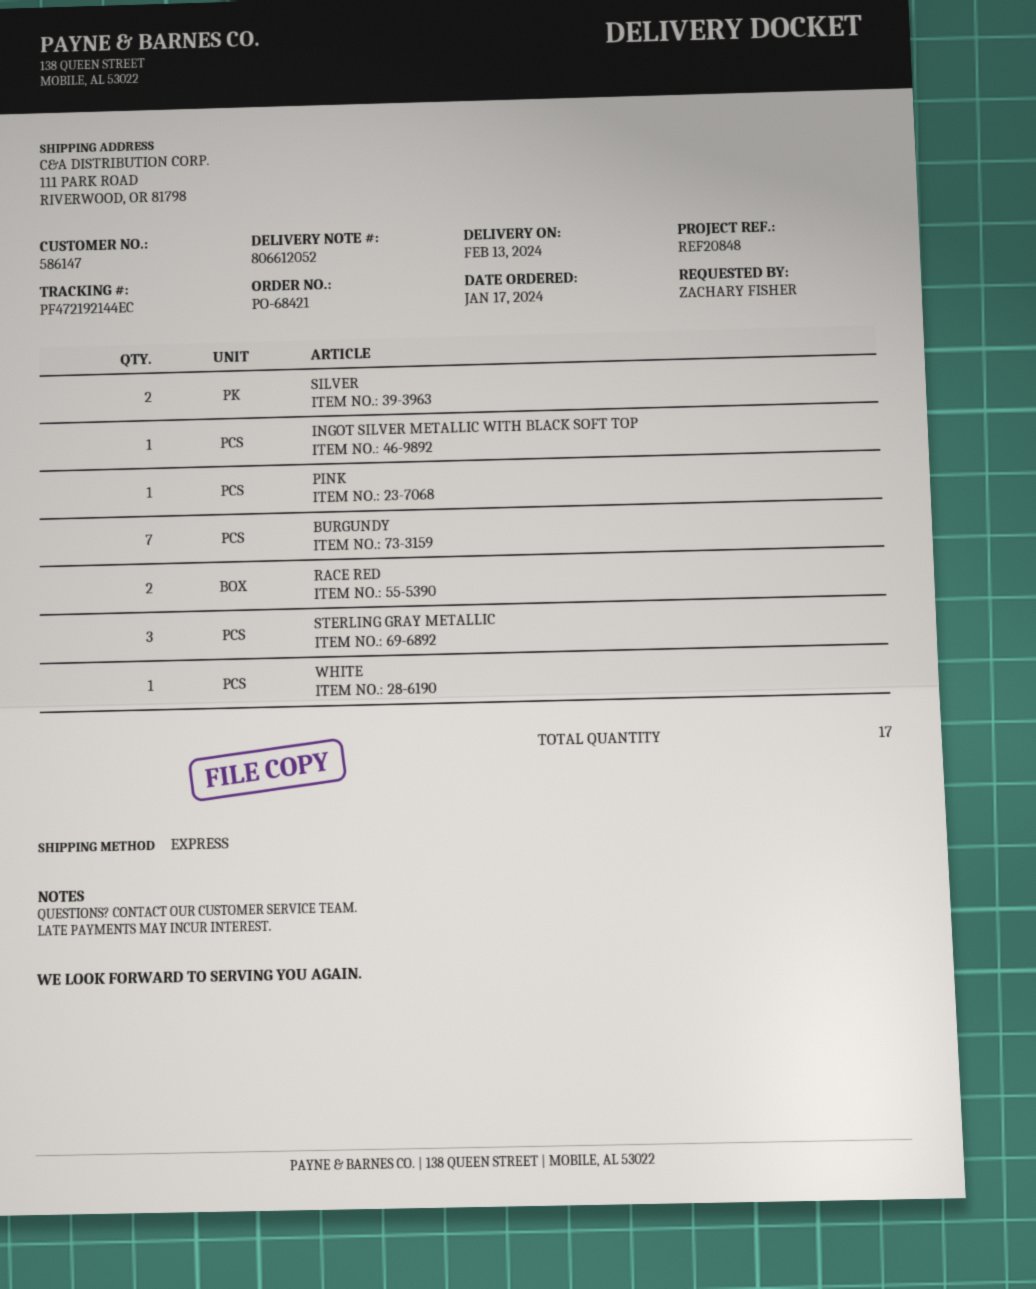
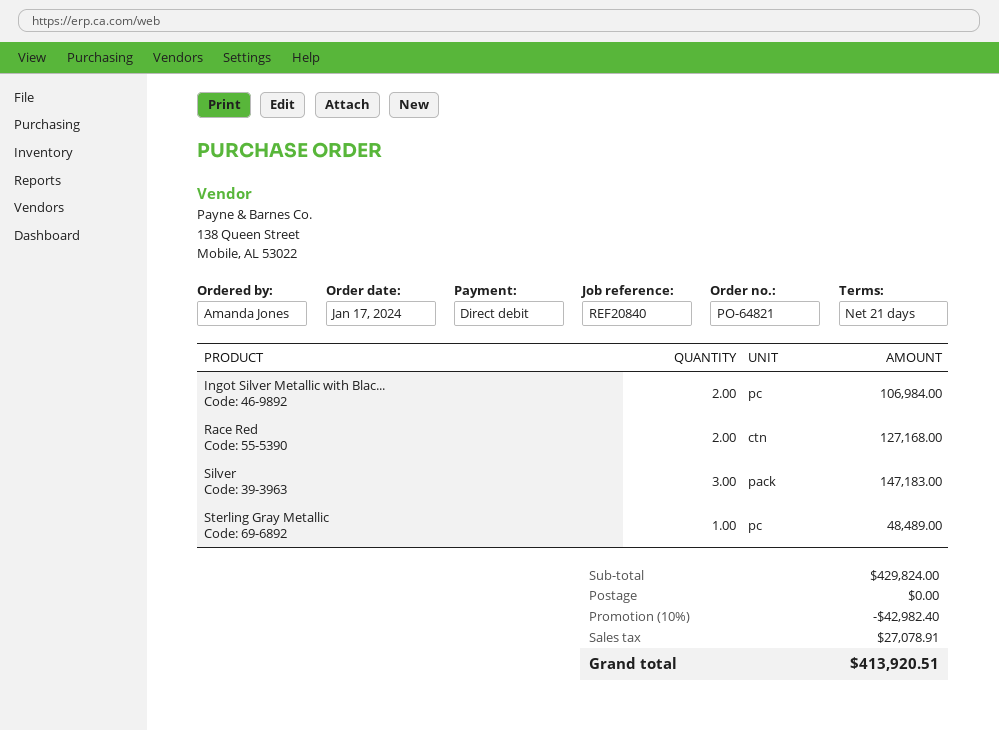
order number: PO-68421 -> PO-64821
reference: REF20848 -> REF20840
ordered by: ZACHARY FISHER -> Amanda Jones
SILVER: 2 -> 3
INGOT SILVER METALLIC WITH BLACK SOFT TOP: 1 -> 2
PINK: 1 -> none
BURGUNDY: 7 -> none
STERLING GRAY METALLIC: 3 -> 1
WHITE: 1 -> none

